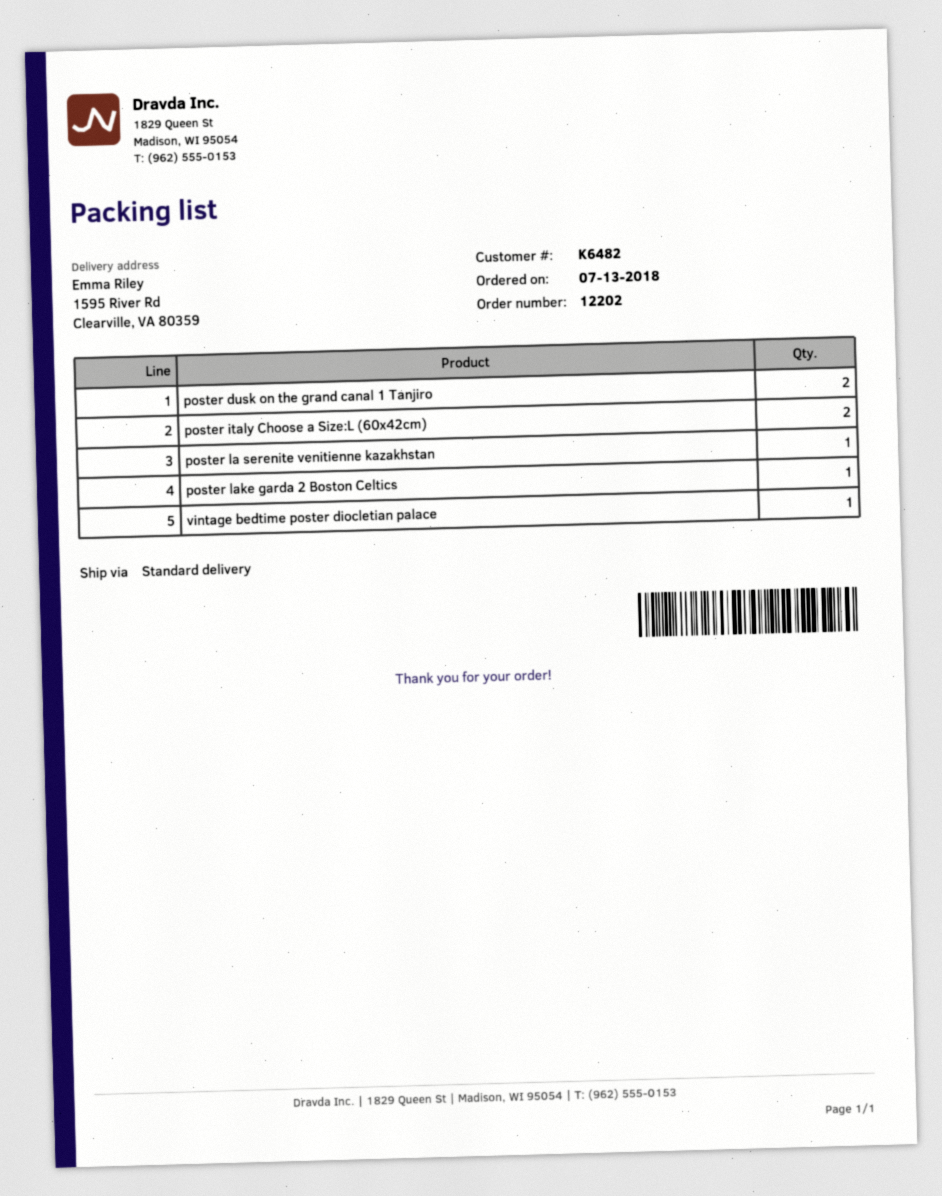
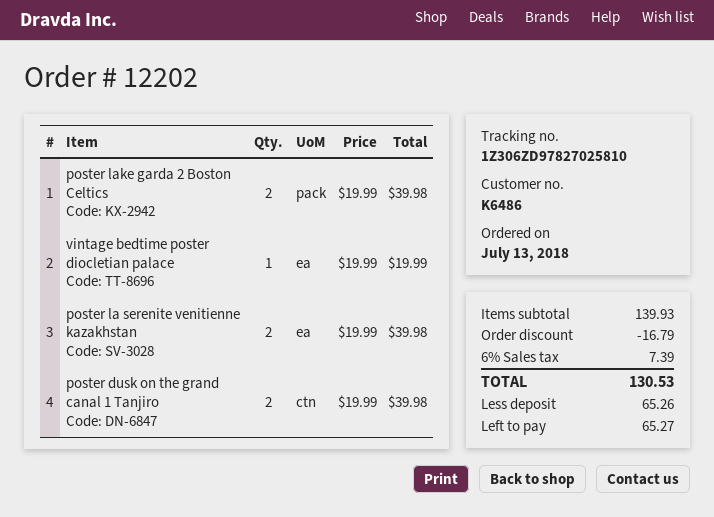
customer number: K6482 -> K6486
poster italy Choose a Size:L (60x42cm): 2 -> none
poster la serenite venitienne kazakhstan: 1 -> 2
poster lake garda 2 Boston Celtics: 1 -> 2

